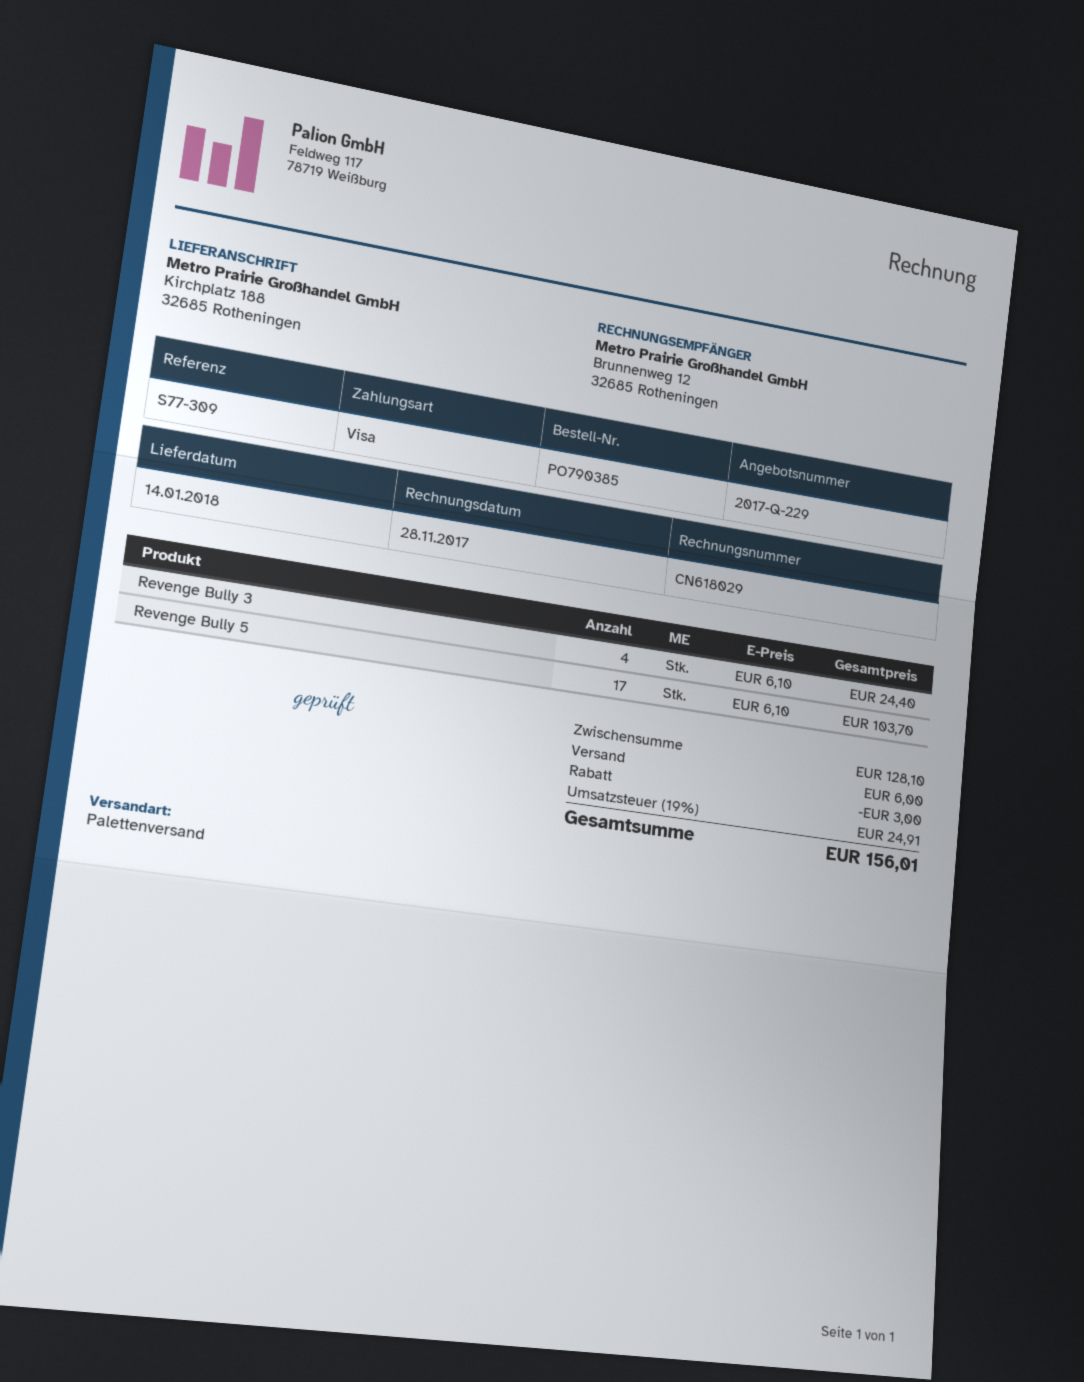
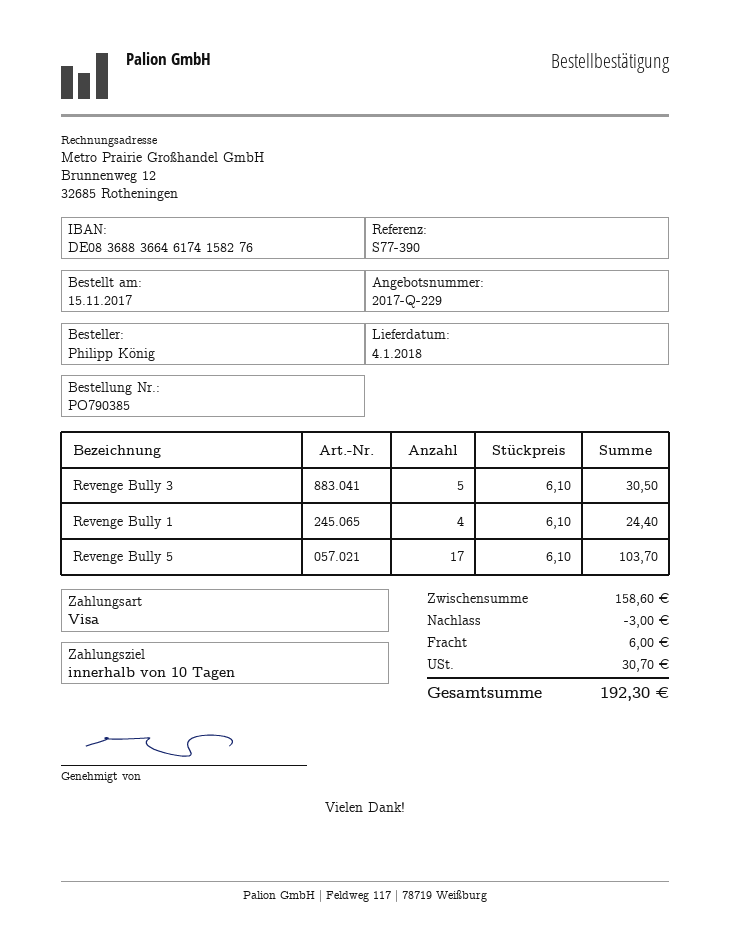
delivery date: 2018-01-14 -> 2018-01-04
reference: S77-309 -> S77-390
Revenge Bully 3: 4 x 6.10 = 24.40 -> 5 x 6.10 = 30.50
Revenge Bully 1: none -> 4 x 6.10 = 24.40
subtotal: 128.10 -> 158.60
tax: 24.91 -> 30.70
total: 156.01 -> 192.30

